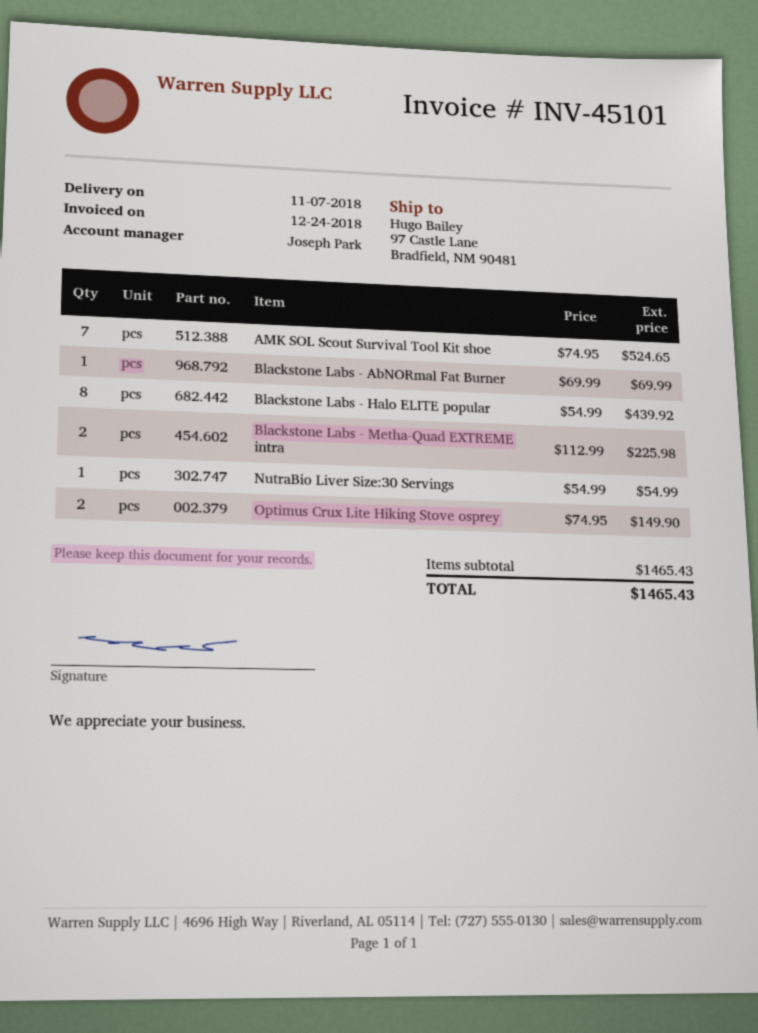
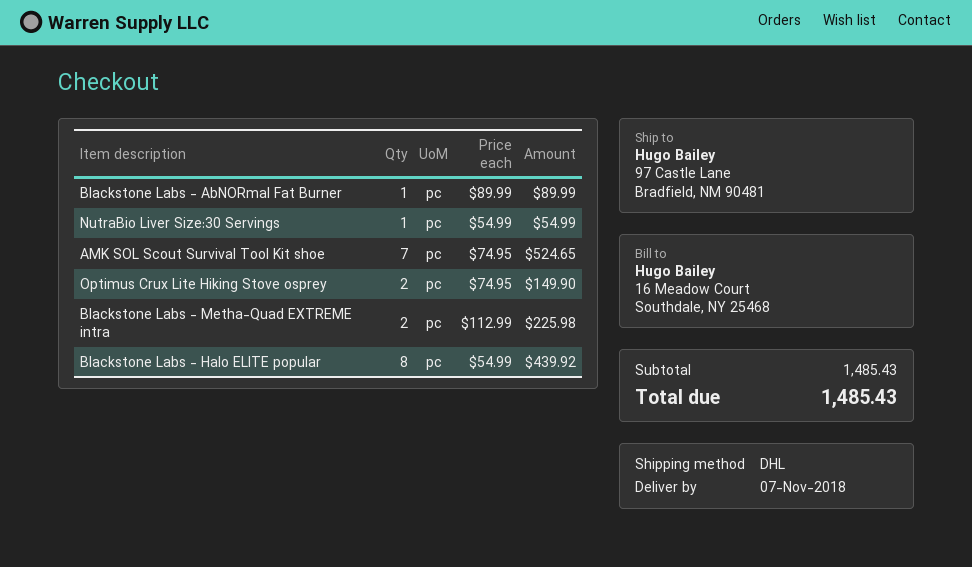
Blackstone Labs - AbNORmal Fat Burner: 1 x 69.99 = 69.99 -> 1 x 89.99 = 89.99
subtotal: 1465.43 -> 1485.43
total: 1465.43 -> 1485.43

